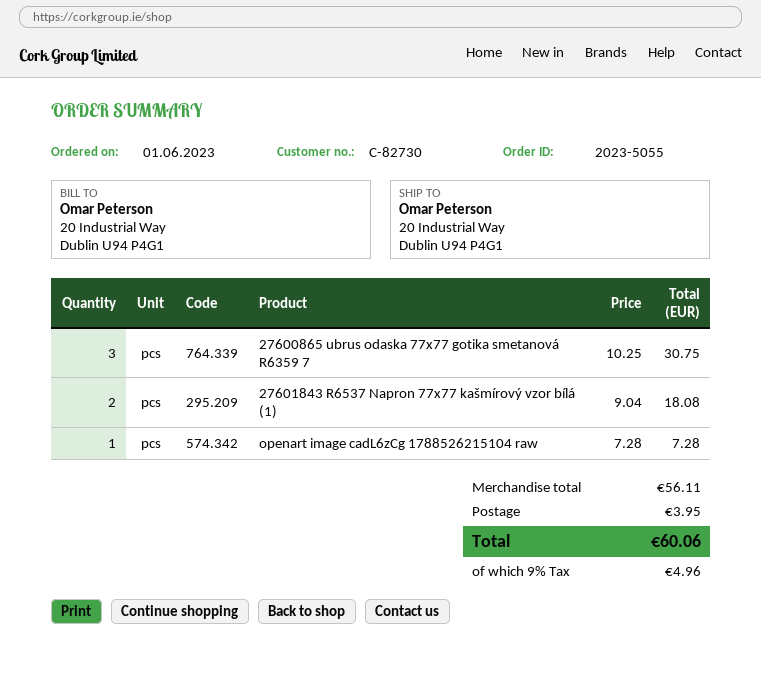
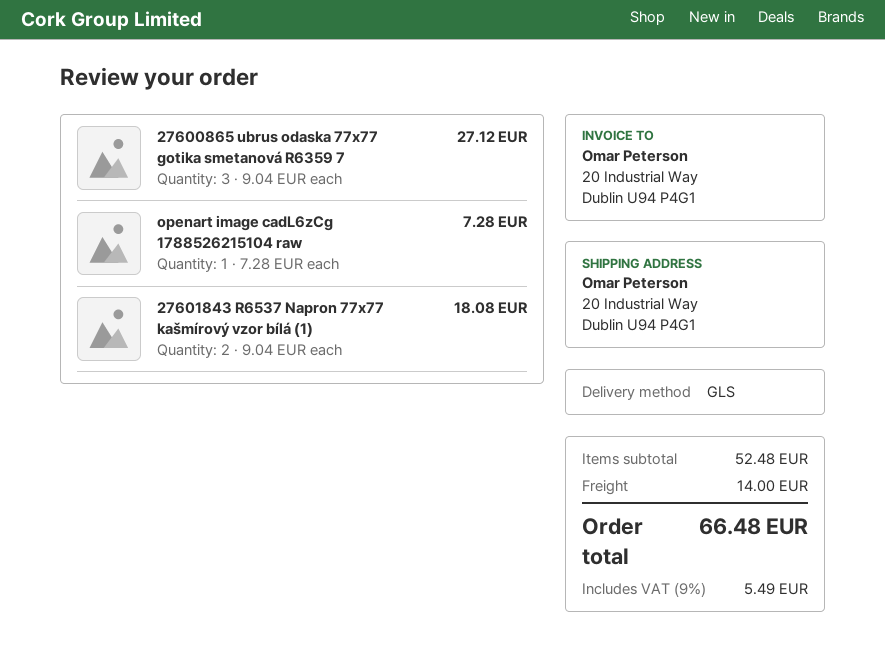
27600865 ubrus odaska 77x77 gotika smetanová R6359 7: 3 x 10.25 = 30.75 -> 3 x 9.04 = 27.12
subtotal: 56.11 -> 52.48
shipping: 3.95 -> 14.00
tax: 9% = 4.96 -> 9% = 5.49
total: 60.06 -> 66.48

